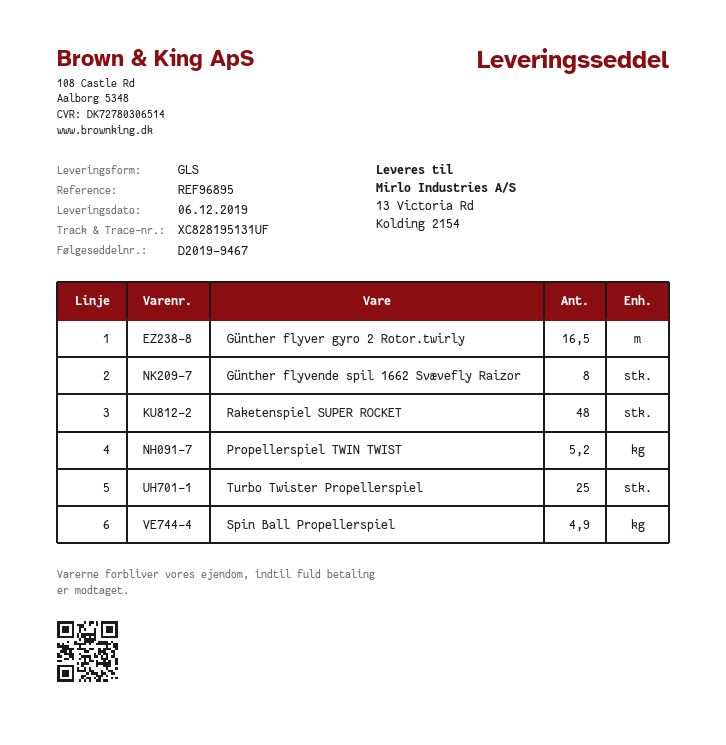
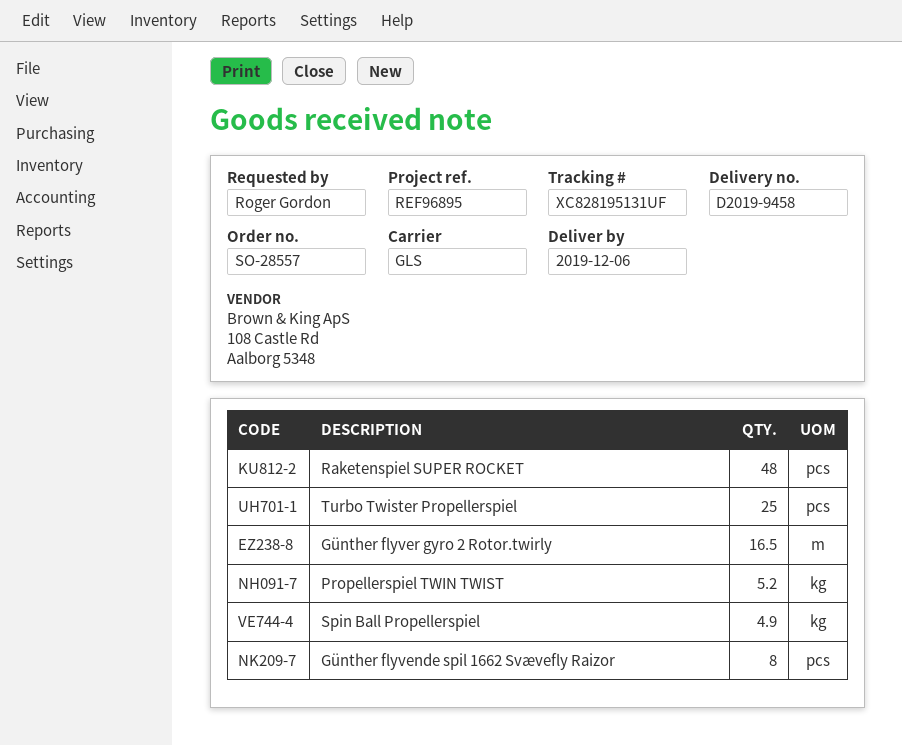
delivery note number: D2019-9467 -> D2019-9458

